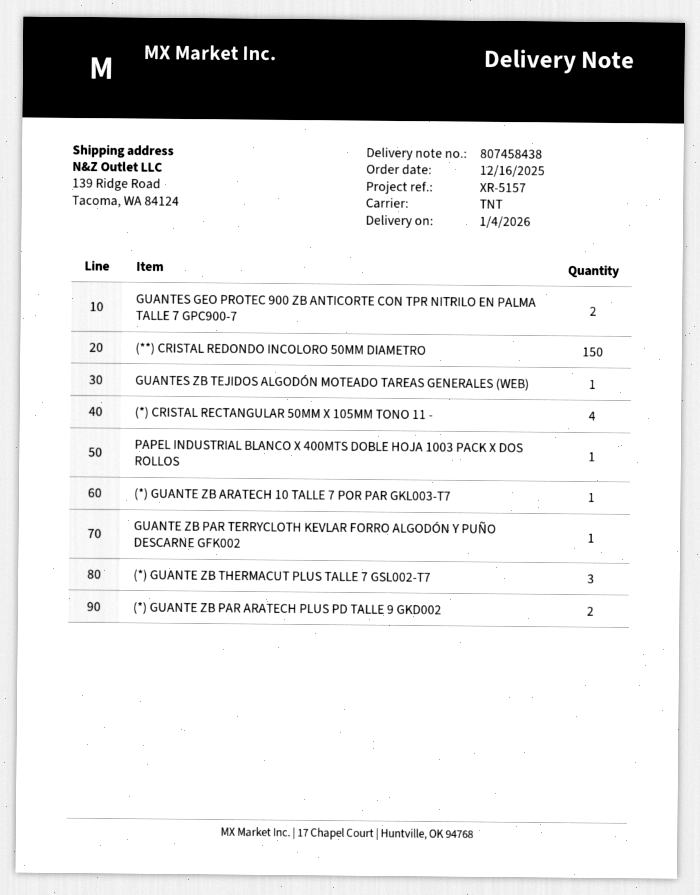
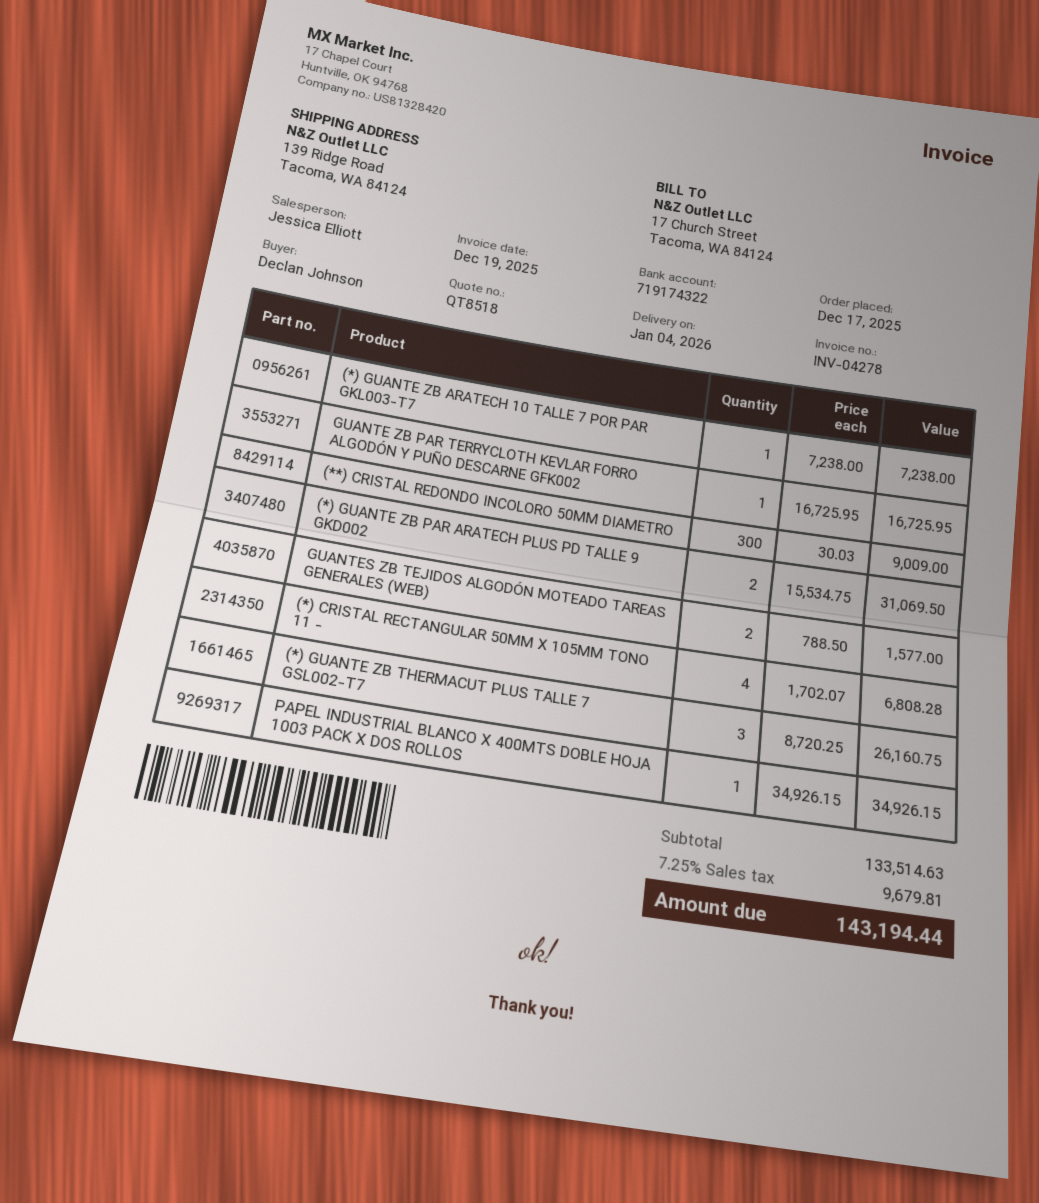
order date: 2025-12-16 -> 2025-12-17
GUANTES GEO PROTEC 900 ZB ANTICORTE CON TPR NITRILO EN PALMA TALLE 7 GPC900-7: 2 -> none
(**) CRISTAL REDONDO INCOLORO 50MM DIAMETRO: 150 -> 300
GUANTES ZB TEJIDOS ALGODÓN MOTEADO TAREAS GENERALES (WEB): 1 -> 2

